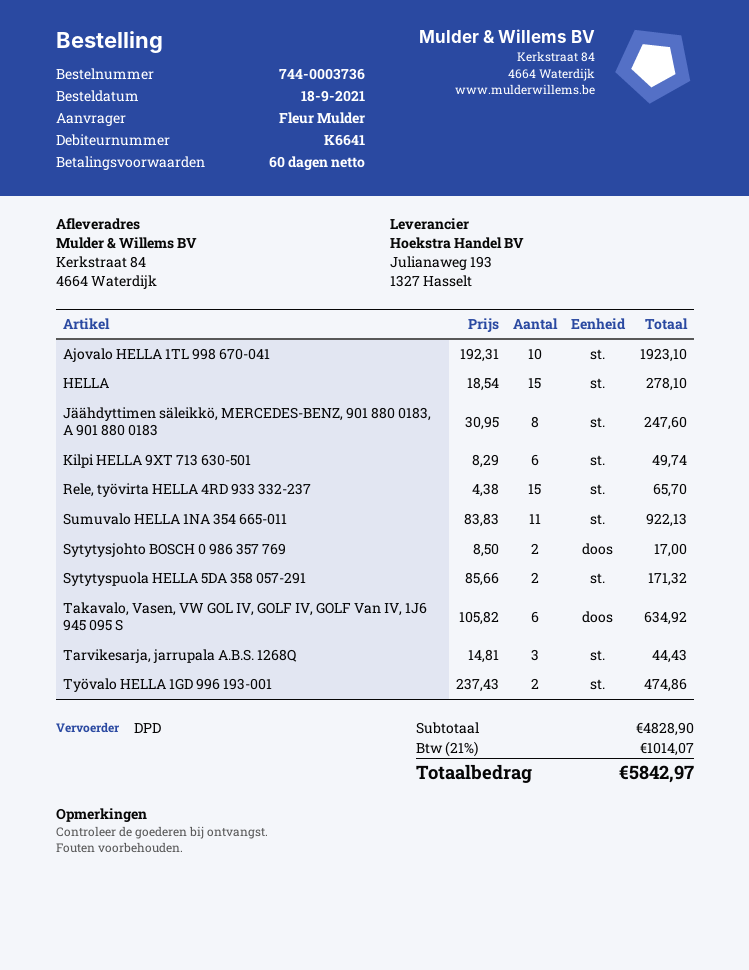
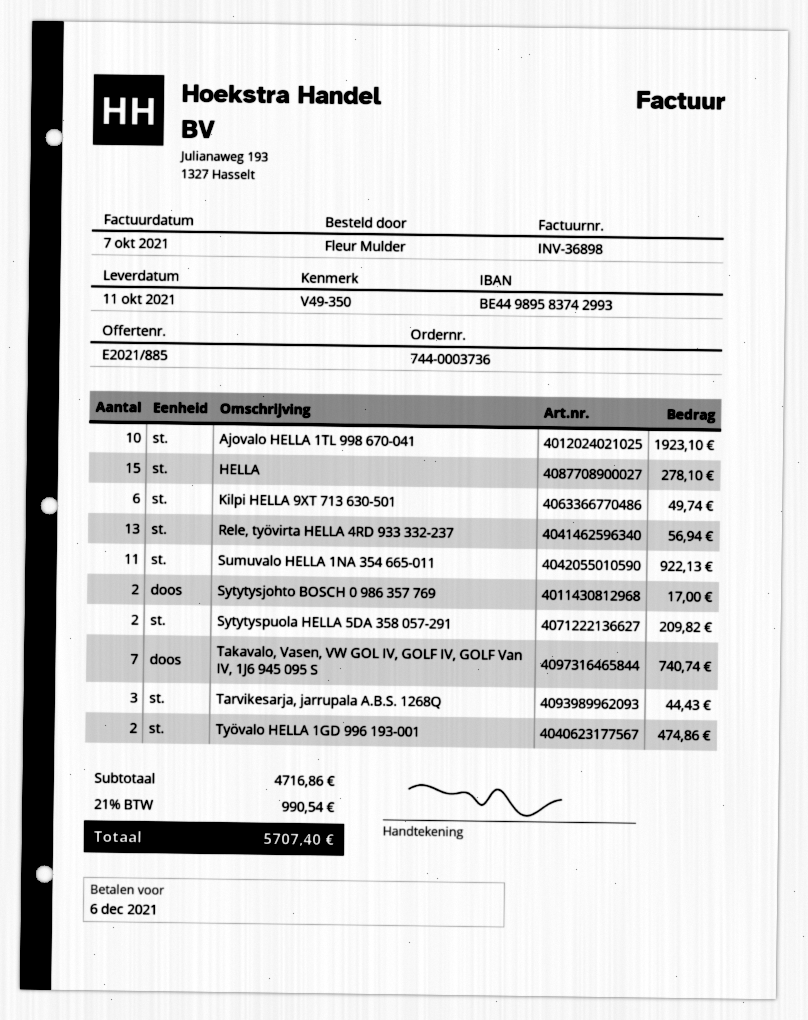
Jäähdyttimen säleikkö, MERCEDES-BENZ, 901 880 0183, A 901 880 0183: 8 for 247.60 -> none
Rele, työvirta HELLA 4RD 933 332-237: 15 for 65.70 -> 13 for 56.94
Sytytyspuola HELLA 5DA 358 057-291: 2 for 171.32 -> 2 for 209.82
Takavalo, Vasen, VW GOL IV, GOLF IV, GOLF Van IV, 1J6 945 095 S: 6 for 634.92 -> 7 for 740.74
subtotal: 4828.90 -> 4716.86
tax: 21% = 1014.07 -> 21% = 990.54
total: 5842.97 -> 5707.40

